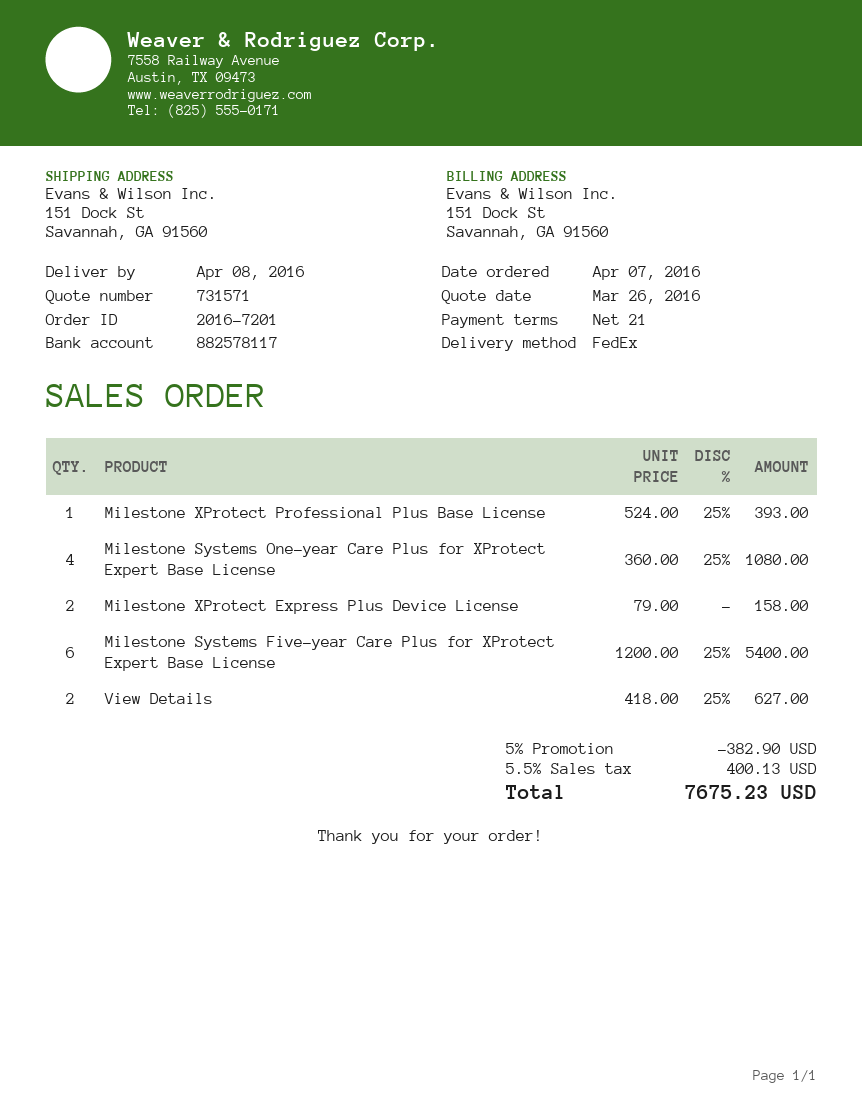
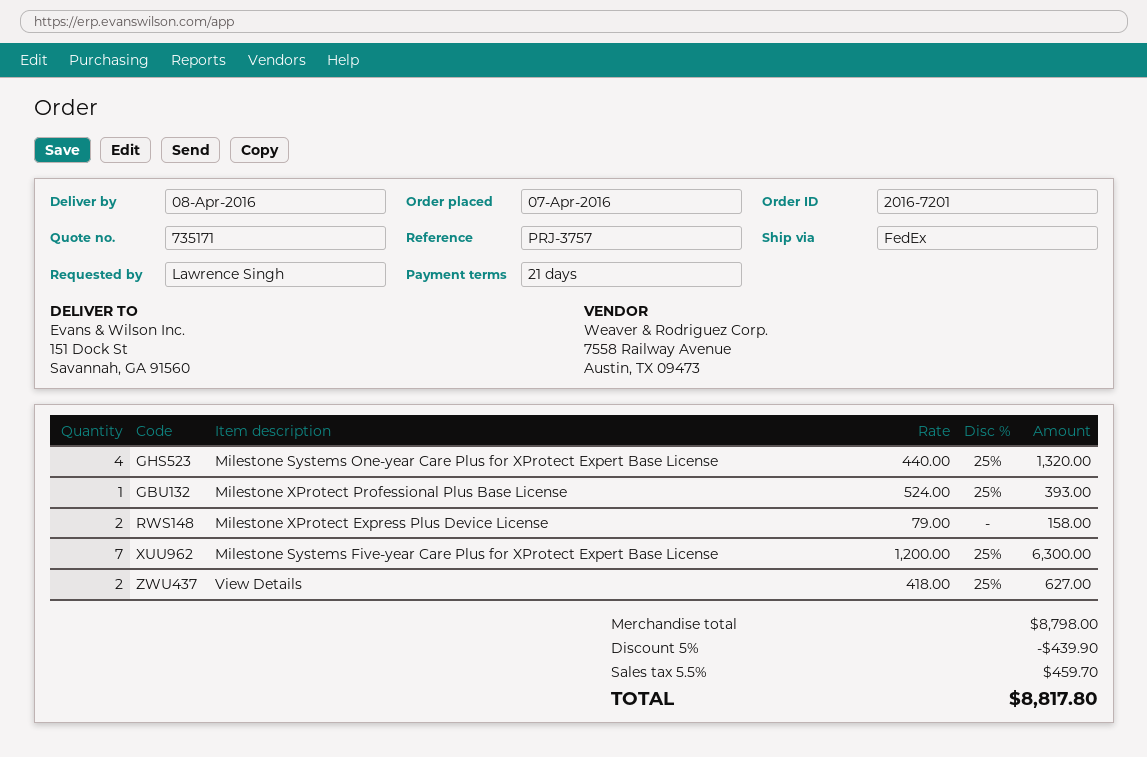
quote number: 731571 -> 735171
Milestone Systems One-year Care Plus for XProtect Expert Base License: 4 x 360.00 - 25% = 1080.00 -> 4 x 440.00 - 25% = 1320.00
Milestone Systems Five-year Care Plus for XProtect Expert Base License: 6 x 1200.00 - 25% = 5400.00 -> 7 x 1200.00 - 25% = 6300.00
discount: 5% = 382.90 -> 5% = 439.90
tax: 5.5% = 400.13 -> 5.5% = 459.70
total: 7675.23 -> 8817.80

